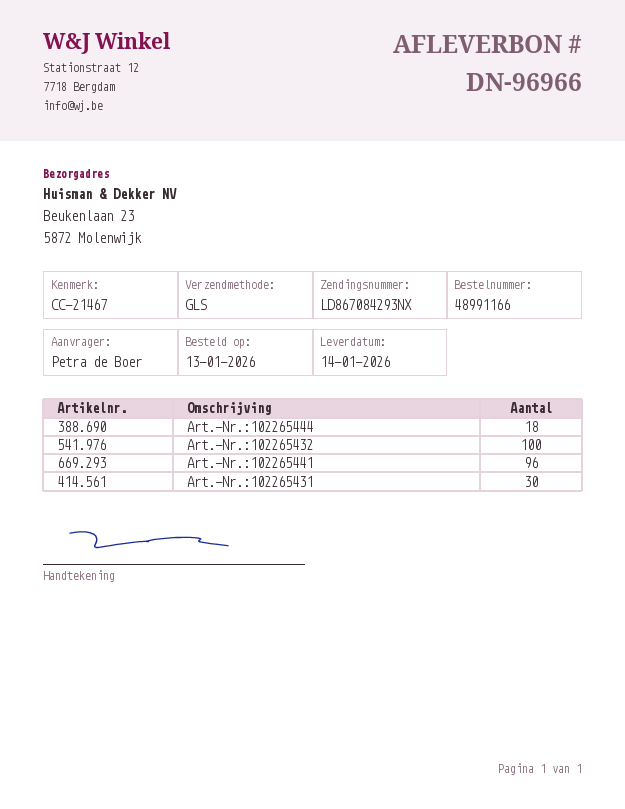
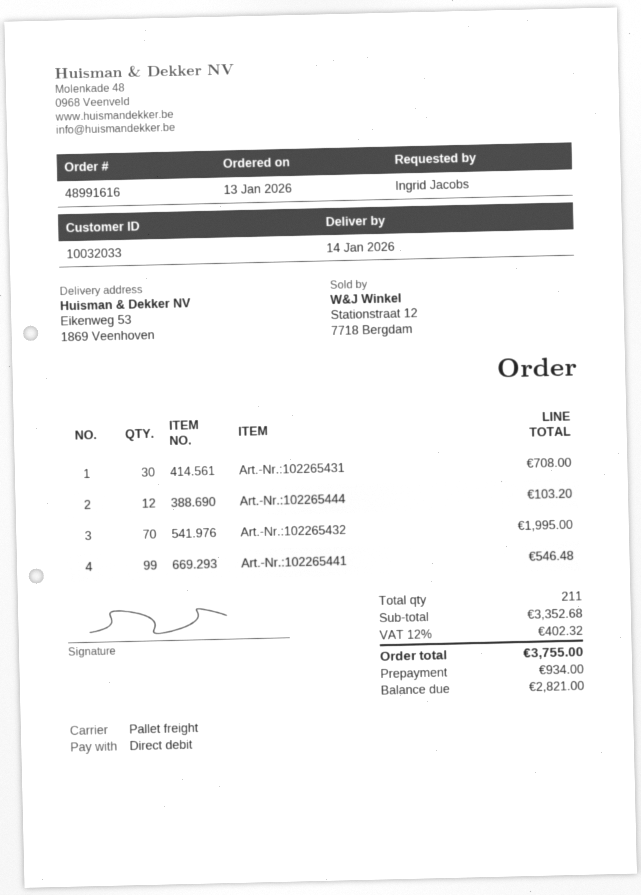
order number: 48991166 -> 48991616
ordered by: Petra de Boer -> Ingrid Jacobs
shipping method: GLS -> pallet freight
ship to: Beukenlaan 23, 5872 Molenwijk -> Eikenweg 53, 1869 Veenhoven
Art.-Nr.:102265444: 18 -> 12
Art.-Nr.:102265432: 100 -> 70
Art.-Nr.:102265441: 96 -> 99

